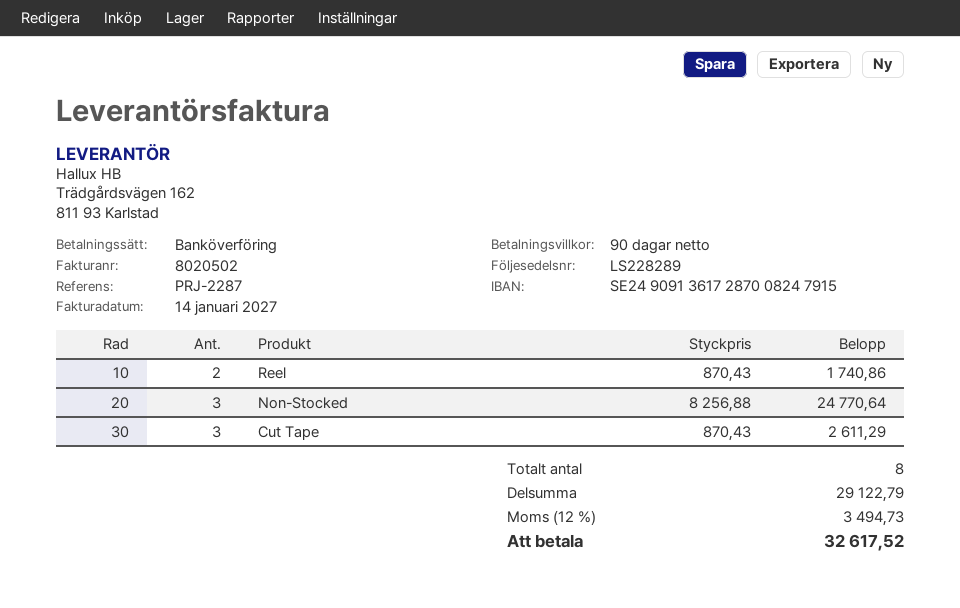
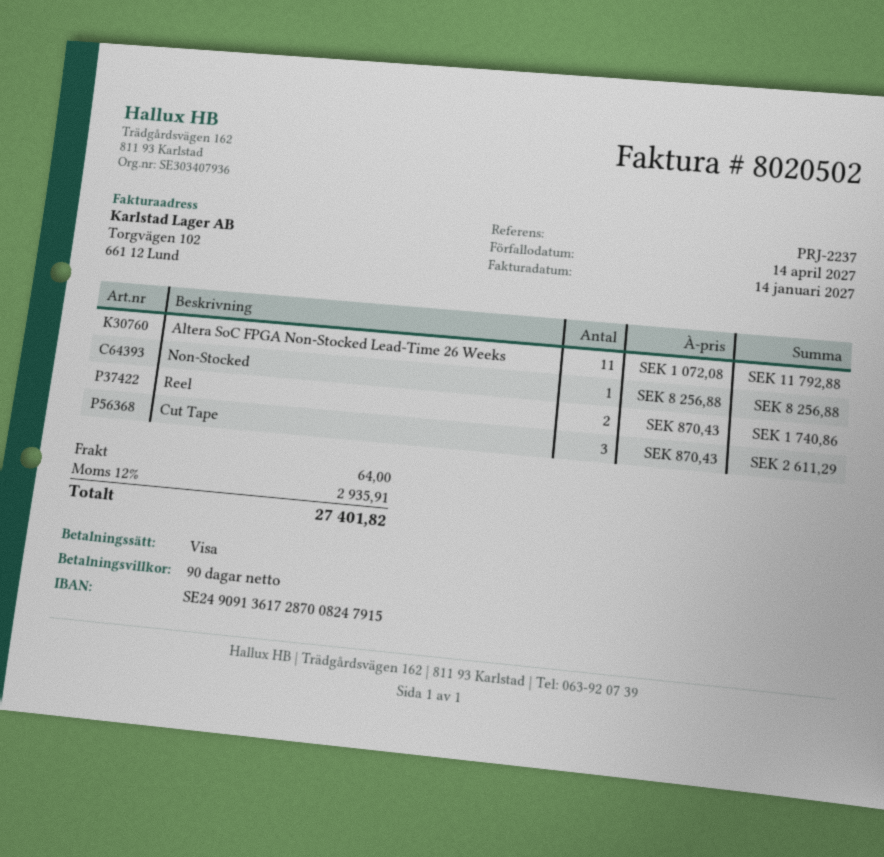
reference: PRJ-2287 -> PRJ-2237
payment method: bank transfer -> Visa
Non-Stocked: 3 x 8256.88 = 24770.64 -> 1 x 8256.88 = 8256.88
Altera SoC FPGA Non-Stocked Lead-Time 26 Weeks: none -> 11 x 1072.08 = 11792.88
shipping: none -> 64.00
tax: 12% = 3494.73 -> 12% = 2935.91
total: 32617.52 -> 27401.82

